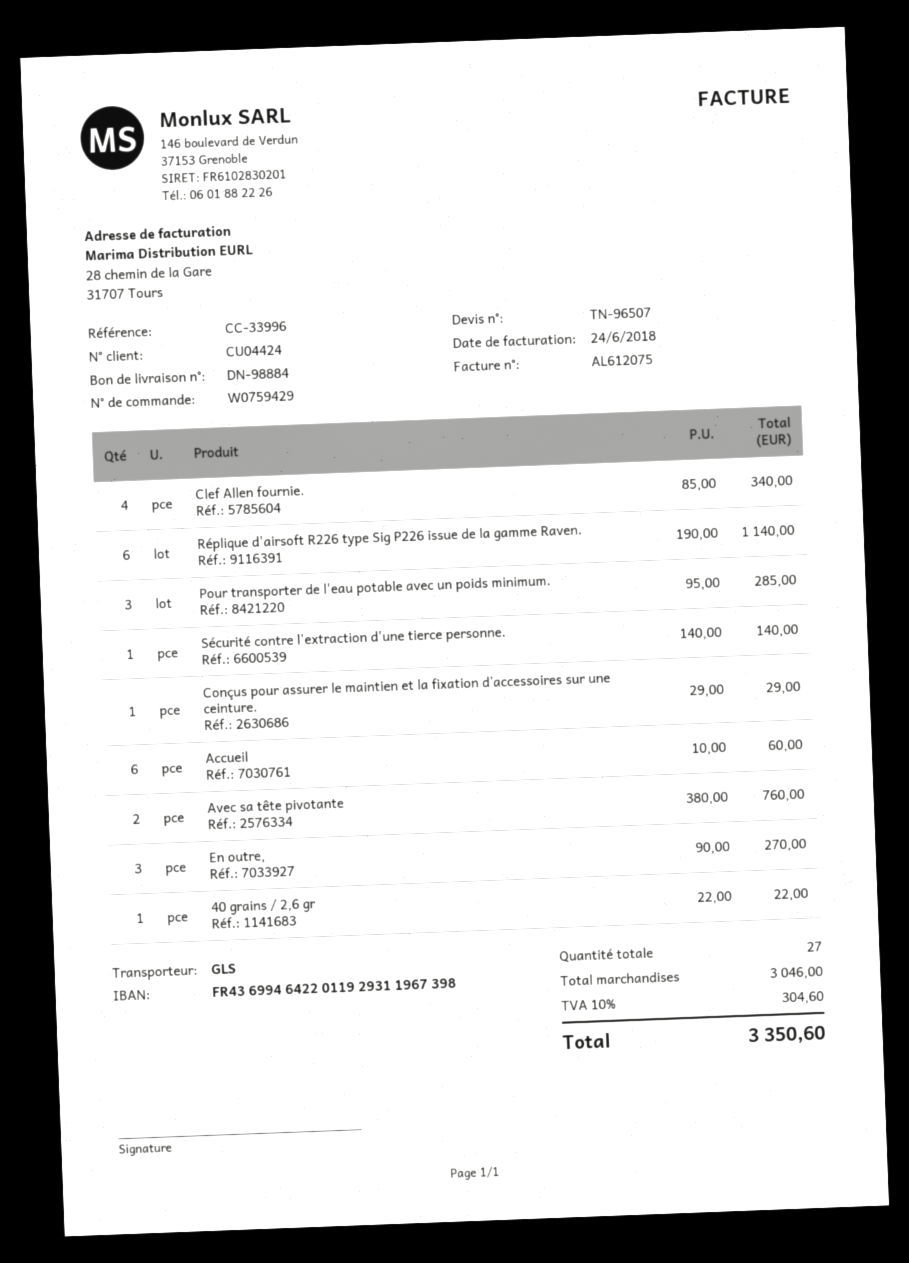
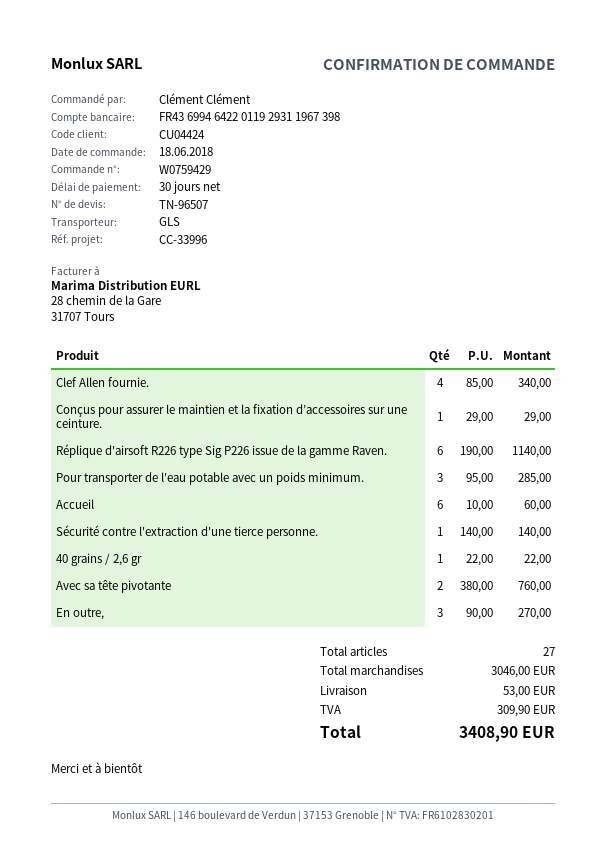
shipping: none -> 53.00
tax: 304.60 -> 309.90
total: 3350.60 -> 3408.90

